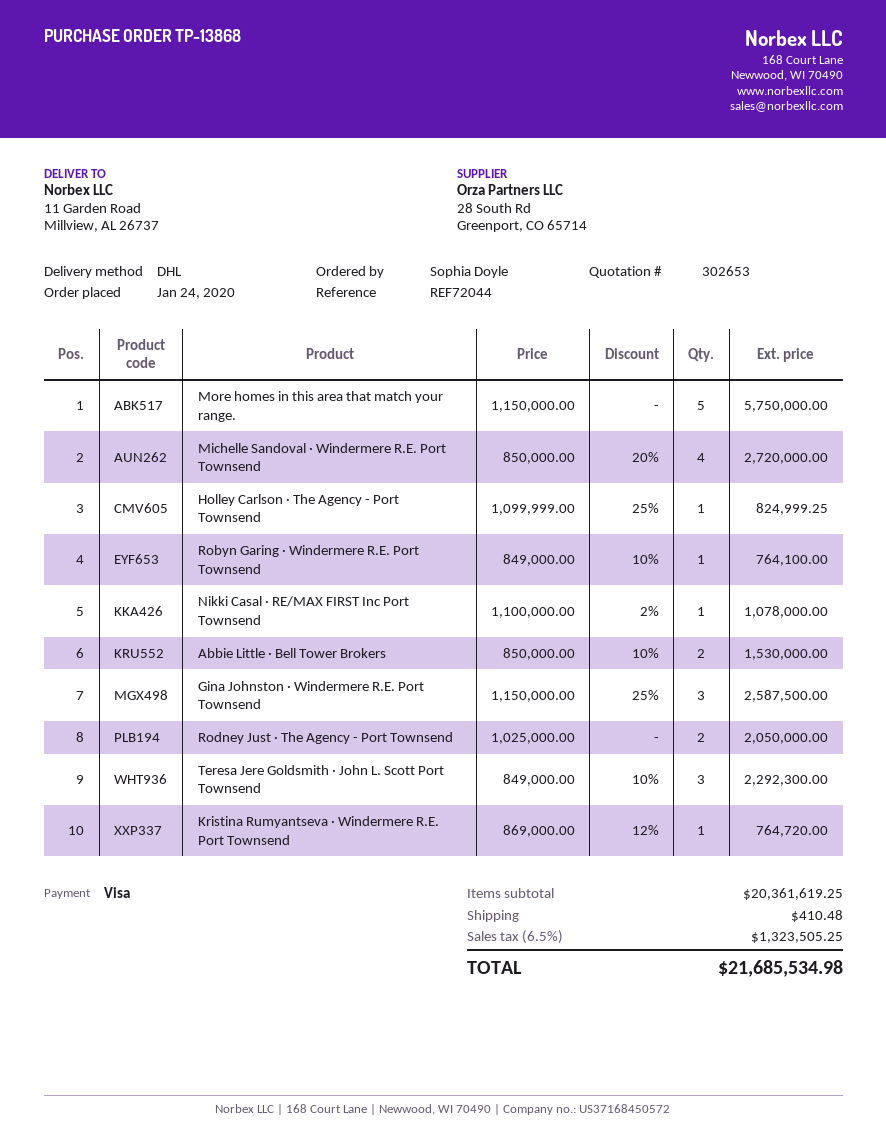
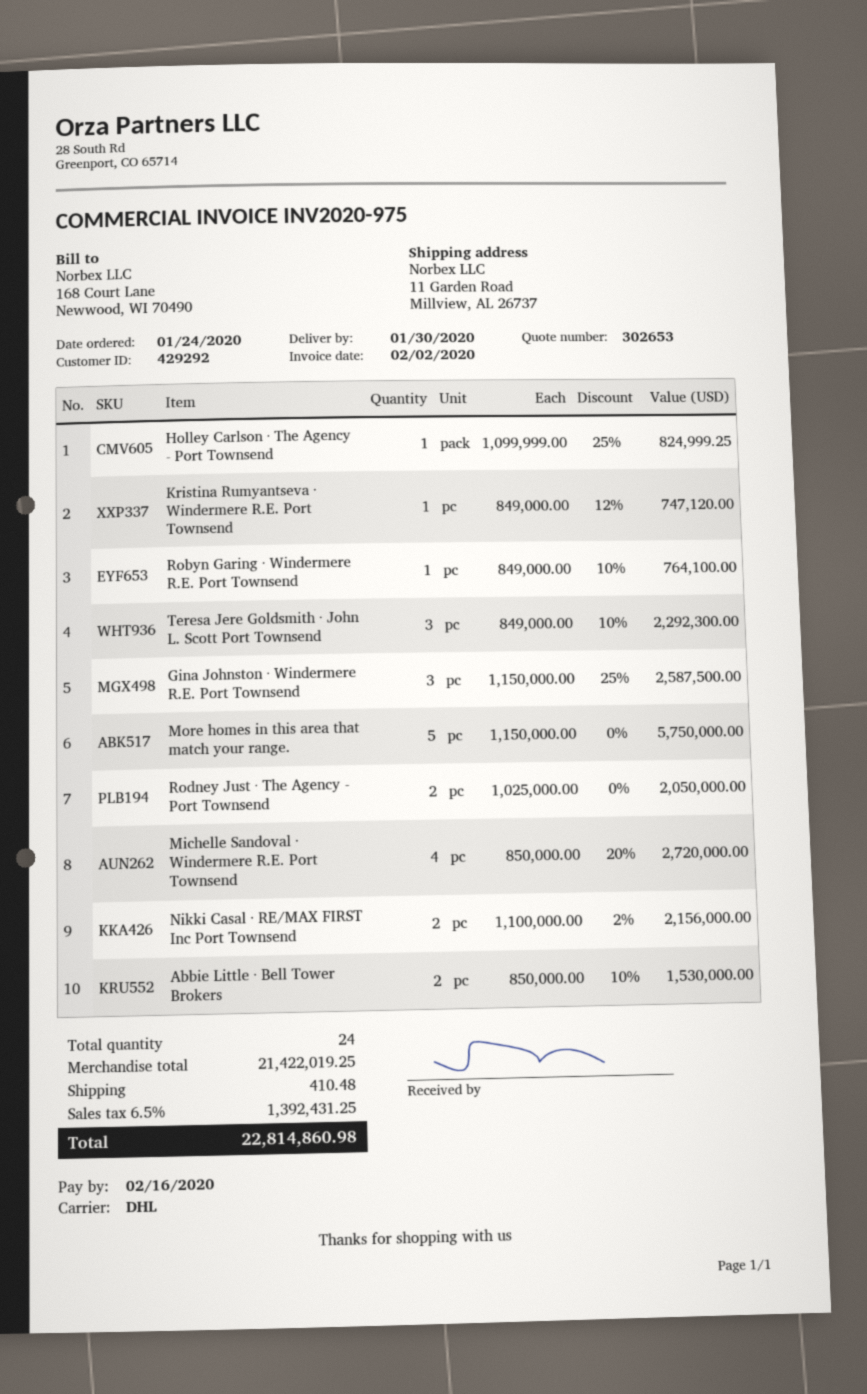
Nikki Casal · RE/MAX FIRST Inc Port Townsend: 1 x 1100000.00 - 2% = 1078000.00 -> 2 x 1100000.00 - 2% = 2156000.00
Kristina Rumyantseva · Windermere R.E. Port Townsend: 1 x 869000.00 - 12% = 764720.00 -> 1 x 849000.00 - 12% = 747120.00
subtotal: 20361619.25 -> 21422019.25
tax: 6.5% = 1323505.25 -> 6.5% = 1392431.25
total: 21685534.98 -> 22814860.98

